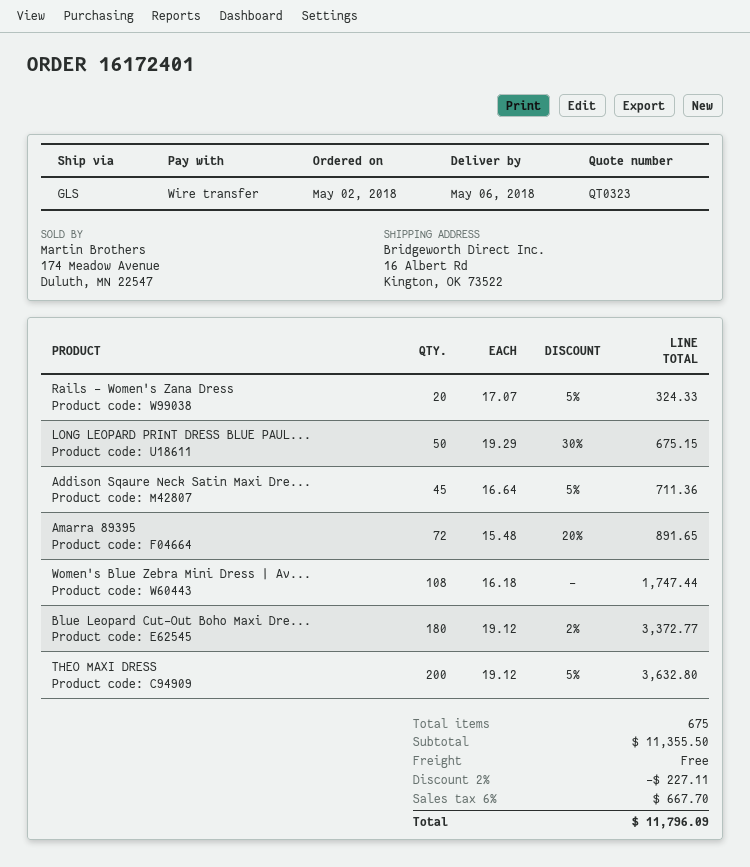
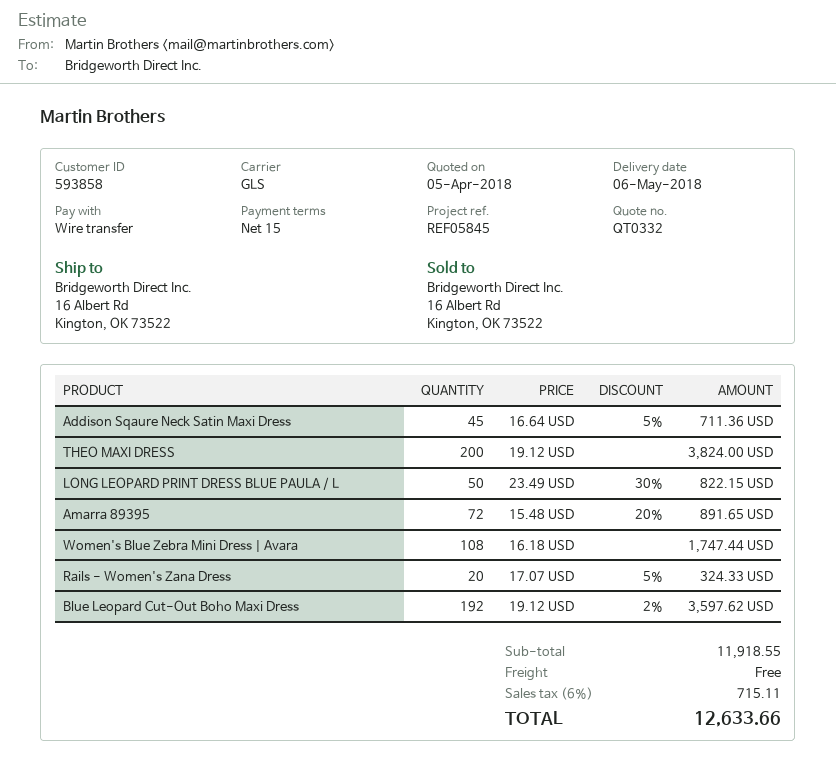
quote number: QT0323 -> QT0332
LONG LEOPARD PRINT DRESS BLUE PAUL...: 50 x 19.29 - 30% = 675.15 -> 50 x 23.49 - 30% = 822.15
Blue Leopard Cut-Out Boho Maxi Dre...: 180 x 19.12 - 2% = 3372.77 -> 192 x 19.12 - 2% = 3597.62
THEO MAXI DRESS: 200 x 19.12 - 5% = 3632.80 -> 200 x 19.12 = 3824.00
subtotal: 11355.50 -> 11918.55
discount: 2% = 227.11 -> none
tax: 6% = 667.70 -> 6% = 715.11
total: 11796.09 -> 12633.66

